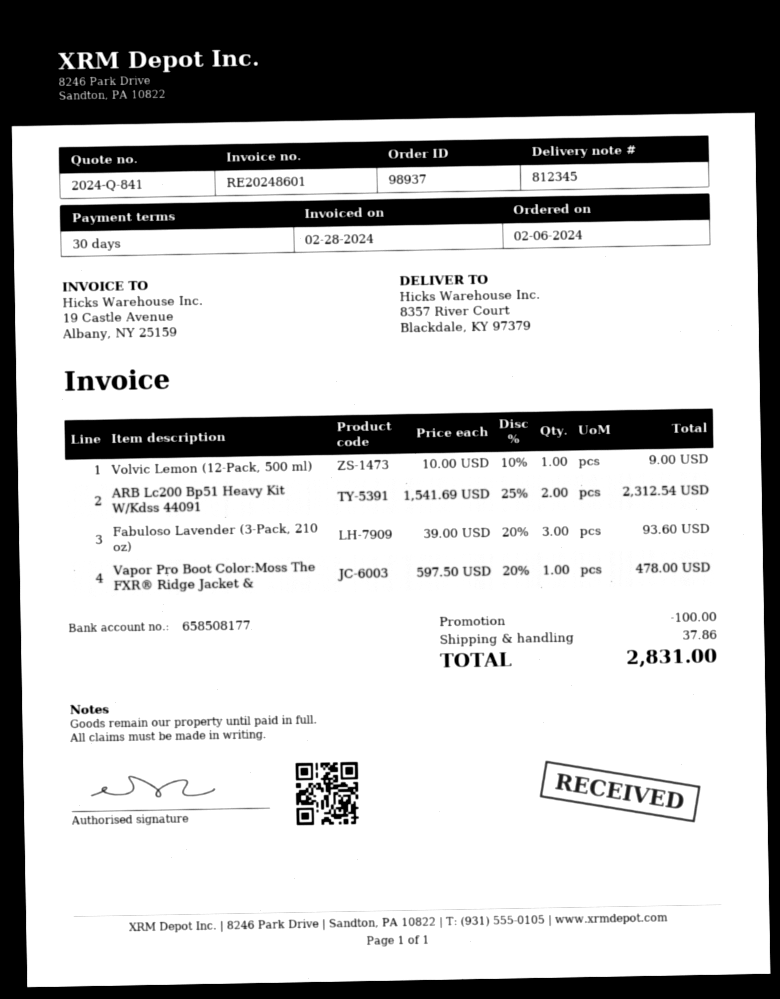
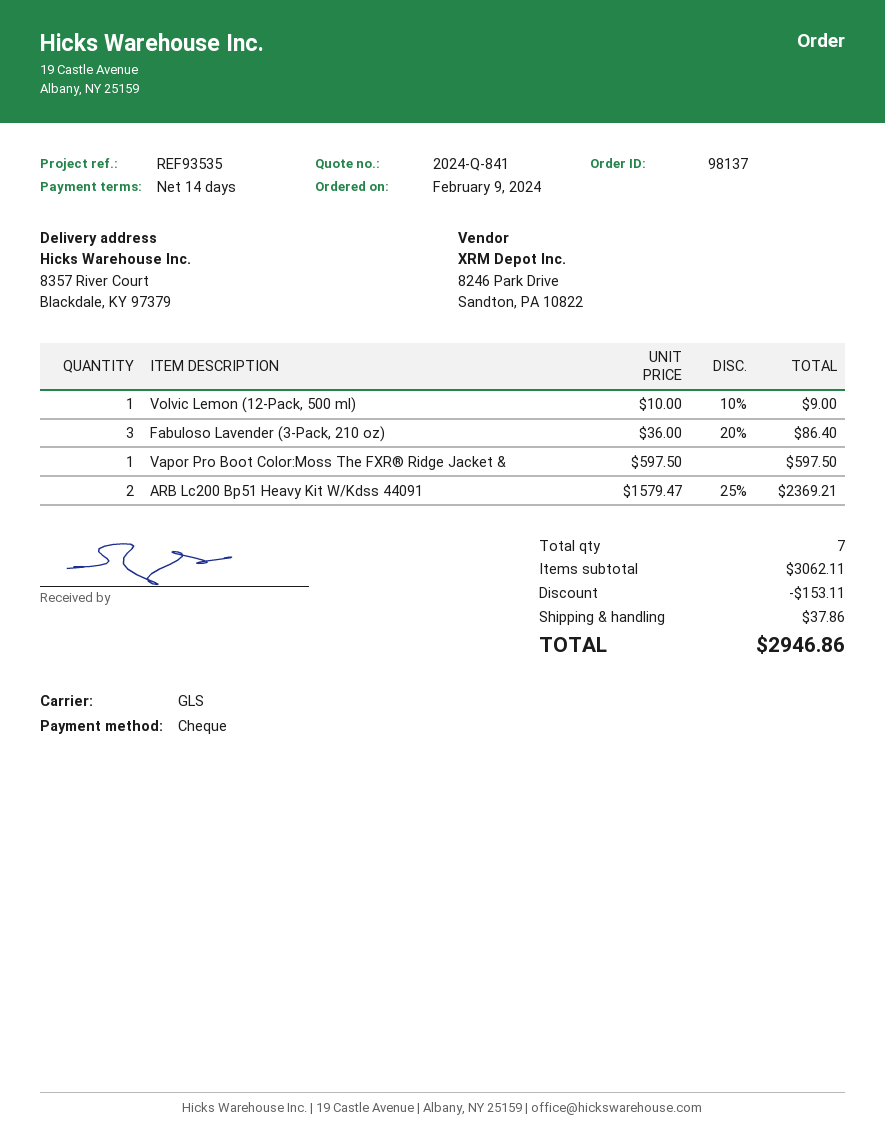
order number: 98937 -> 98137
order date: 2024-02-06 -> 2024-02-09
payment terms: 30 days -> 14 days
ARB Lc200 Bp51 Heavy Kit W/Kdss 44091: 2 x 1541.69 - 25% = 2312.54 -> 2 x 1579.47 - 25% = 2369.21
Fabuloso Lavender (3-Pack, 210 oz): 3 x 39.00 - 20% = 93.60 -> 3 x 36.00 - 20% = 86.40
Vapor Pro Boot Color:Moss The FXR® Ridge Jacket &: 1 x 597.50 - 20% = 478.00 -> 1 x 597.50 = 597.50
discount: 100.00 -> 153.11
total: 2831.00 -> 2946.86

